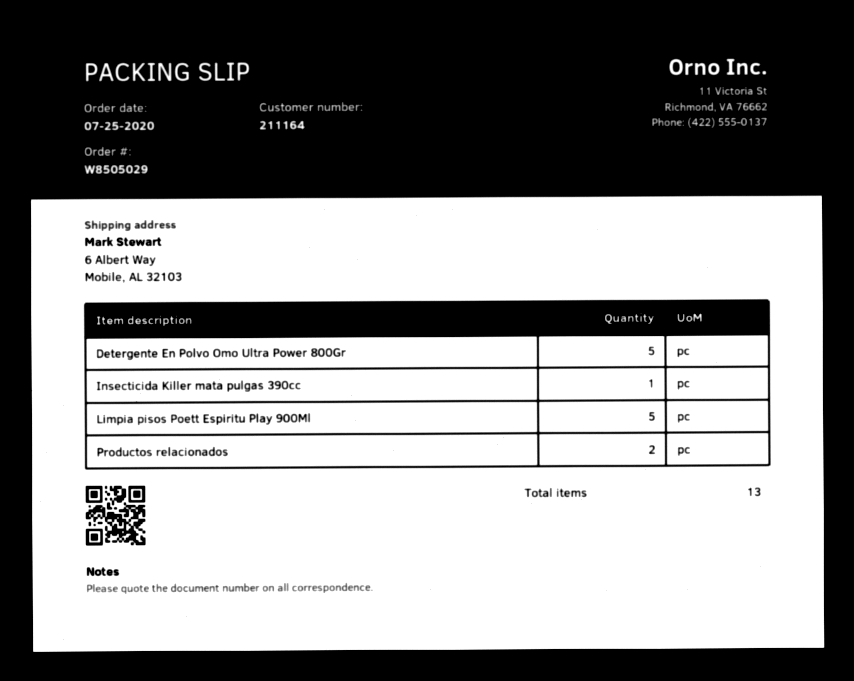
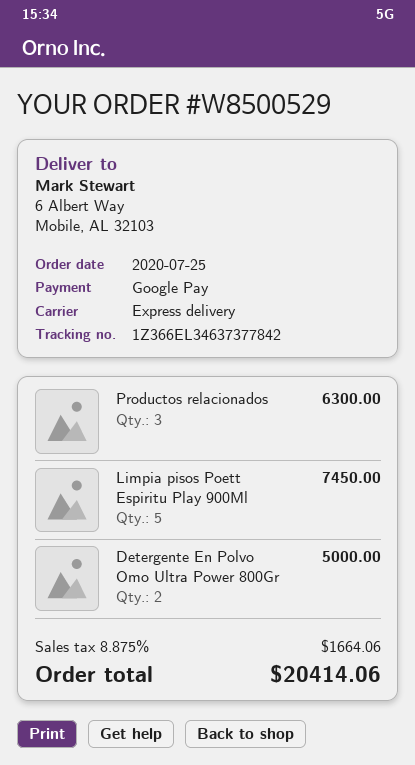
order number: W8505029 -> W8500529
Detergente En Polvo Omo Ultra Power 800Gr: 5 -> 2
Insecticida Killer mata pulgas 390cc: 1 -> none
Productos relacionados: 2 -> 3

